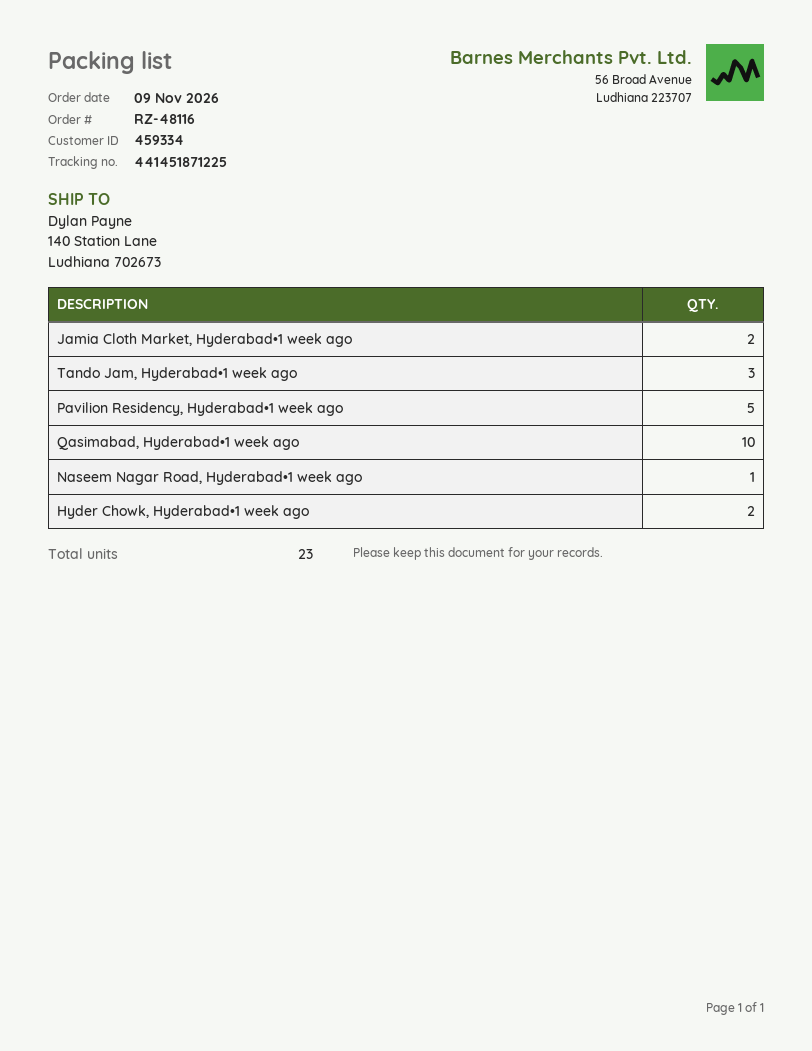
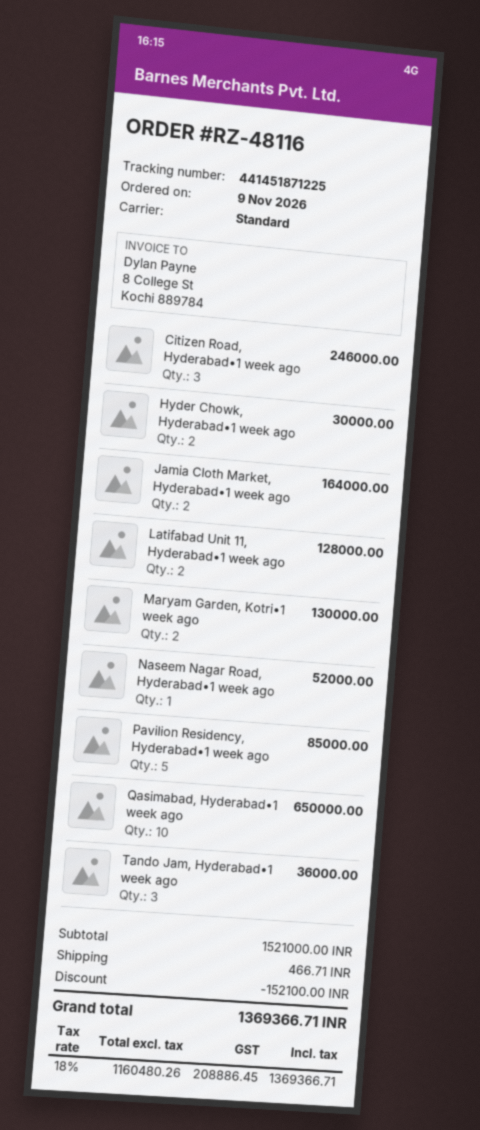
Citizen Road, Hyderabad•1 week ago: none -> 3
Latifabad Unit 11, Hyderabad•1 week ago: none -> 2
Maryam Garden, Kotri•1 week ago: none -> 2

